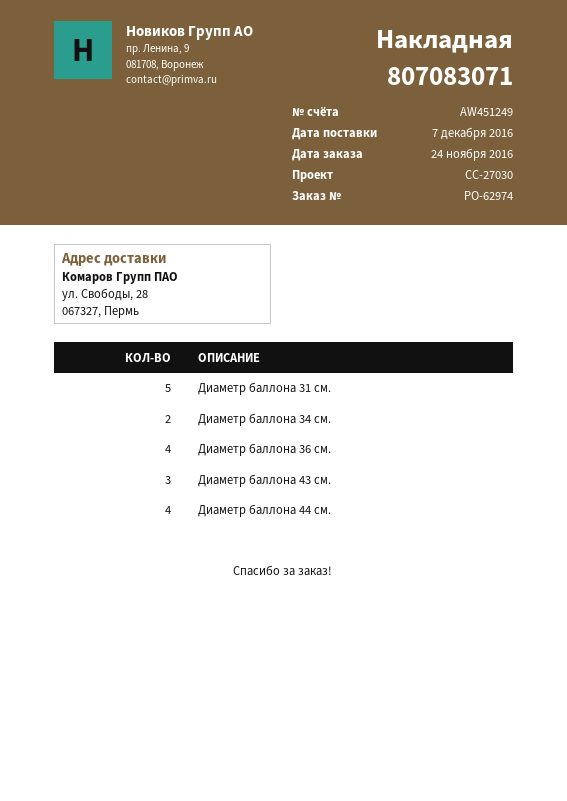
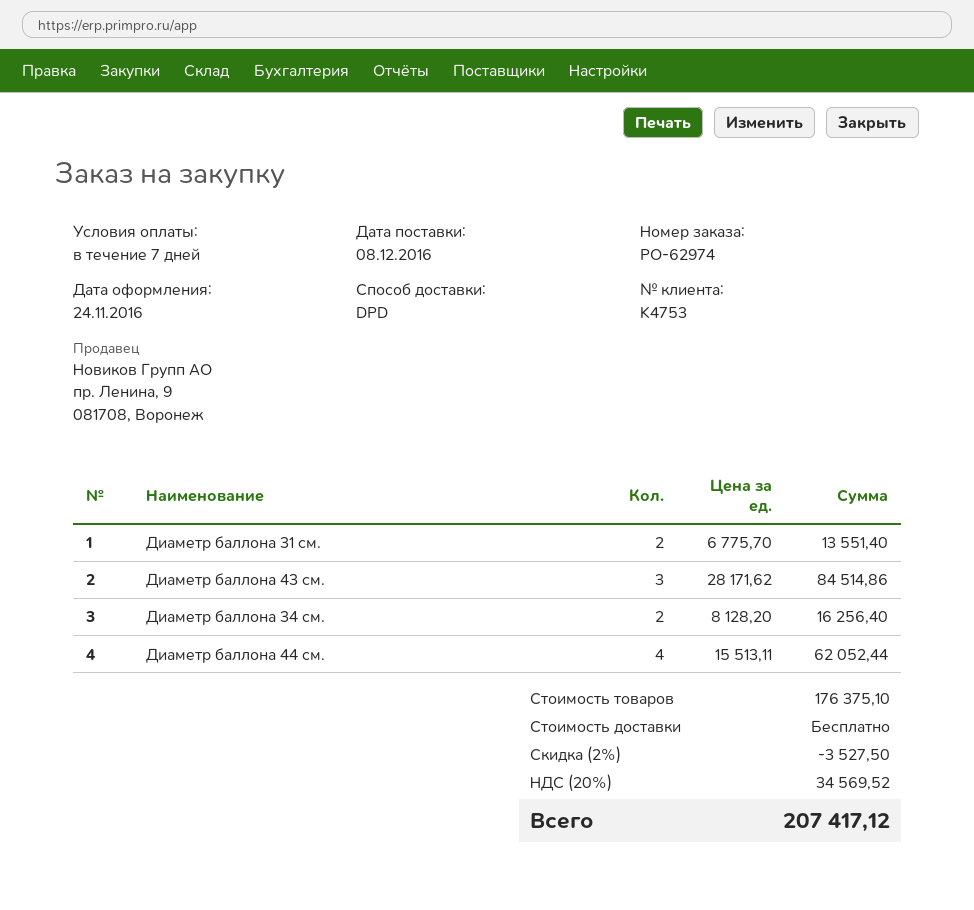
delivery date: 2016-12-07 -> 2016-12-08
Диаметр баллона 31 см.: 5 -> 2
Диаметр баллона 36 см.: 4 -> none

